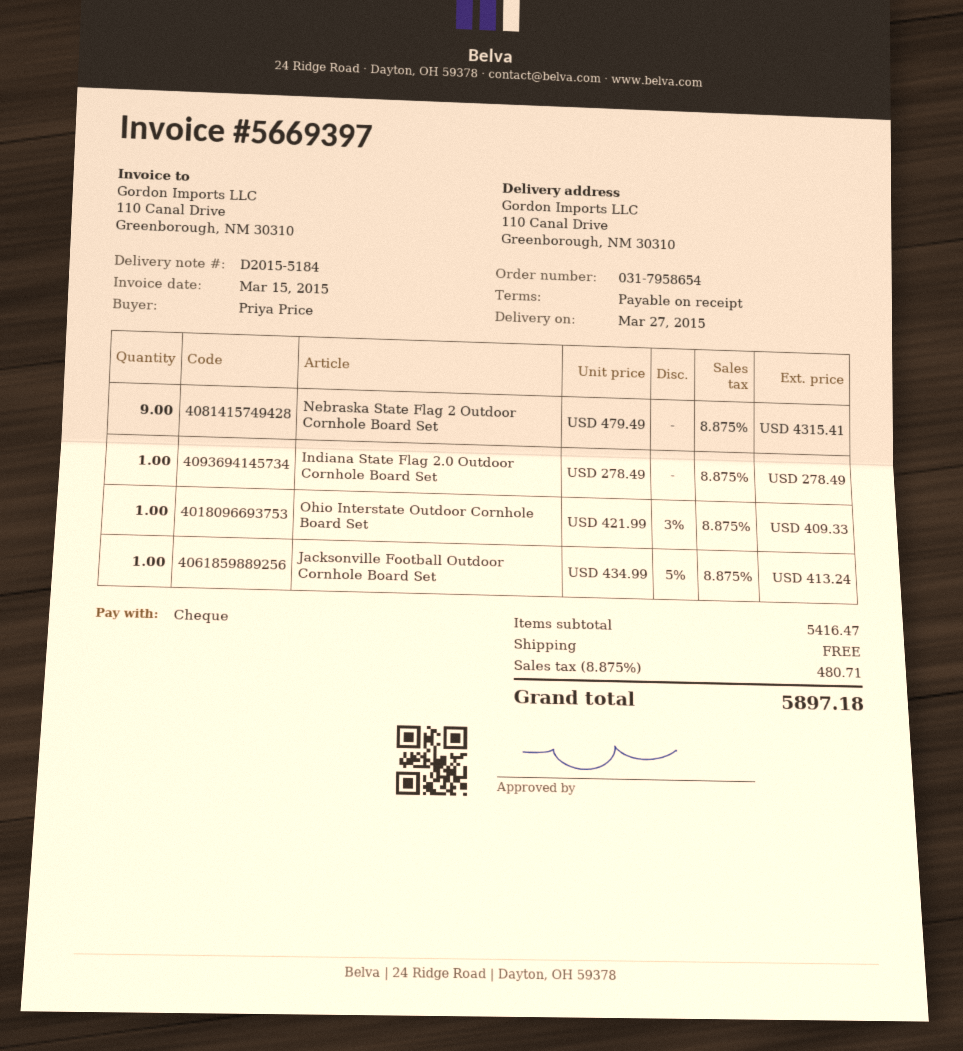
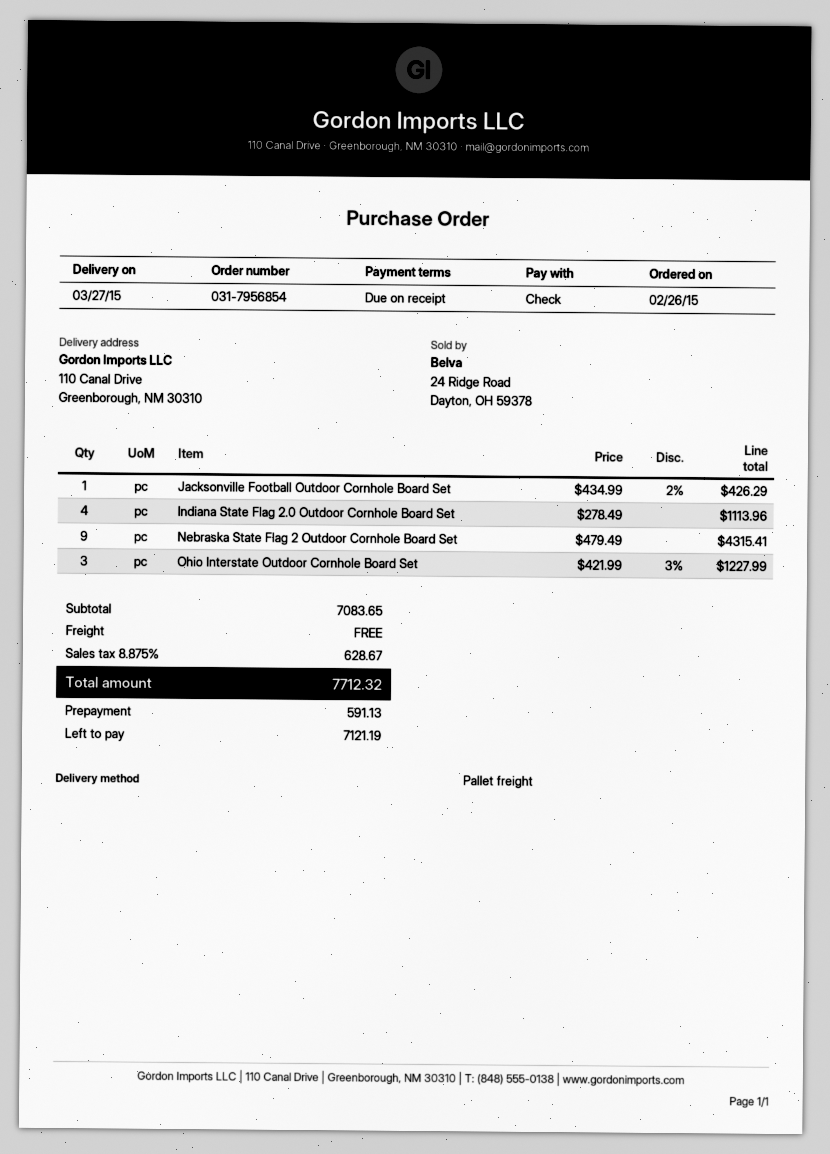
order number: 031-7958654 -> 031-7956854
Indiana State Flag 2.0 Outdoor Cornhole Board Set: 1 x 278.49 = 278.49 -> 4 x 278.49 = 1113.96
Ohio Interstate Outdoor Cornhole Board Set: 1 x 421.99 - 3% = 409.33 -> 3 x 421.99 - 3% = 1227.99
Jacksonville Football Outdoor Cornhole Board Set: 1 x 434.99 - 5% = 413.24 -> 1 x 434.99 - 2% = 426.29
subtotal: 5416.47 -> 7083.65
tax: 8.875% = 480.71 -> 8.875% = 628.67
total: 5897.18 -> 7712.32

